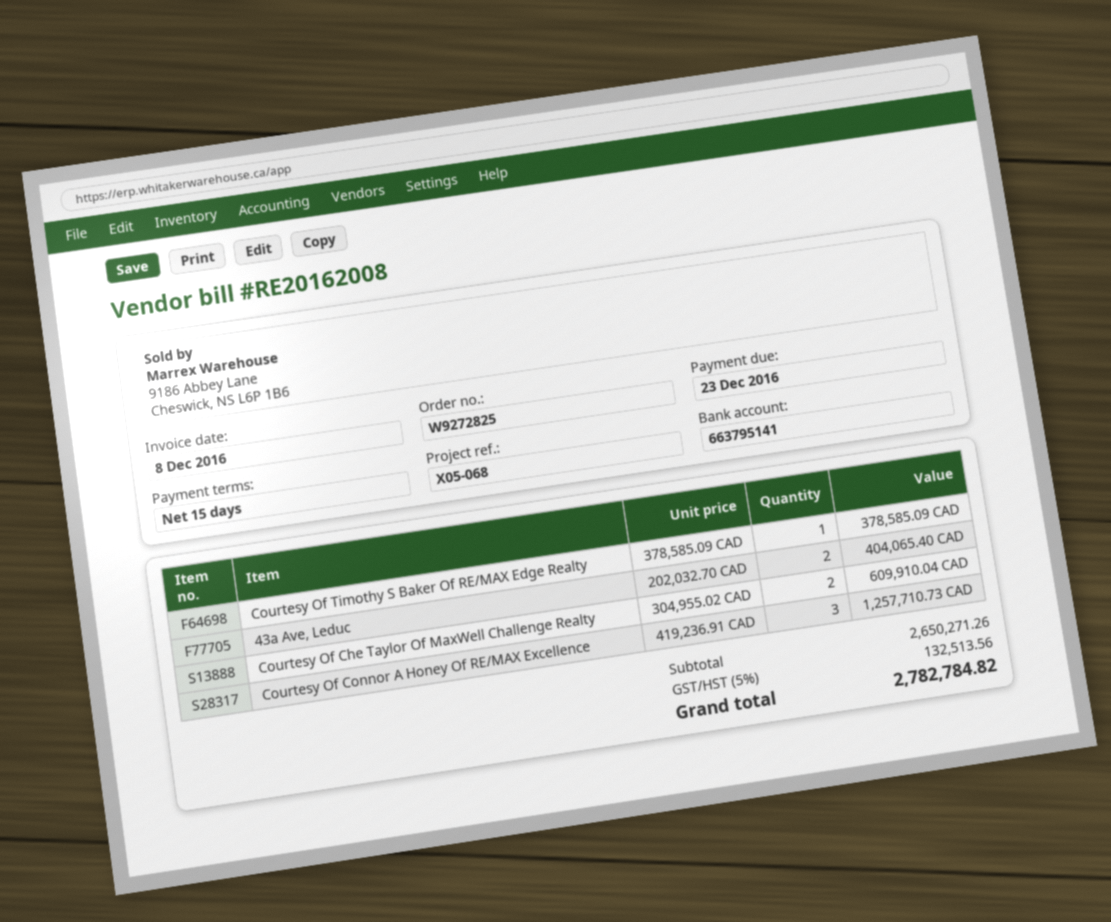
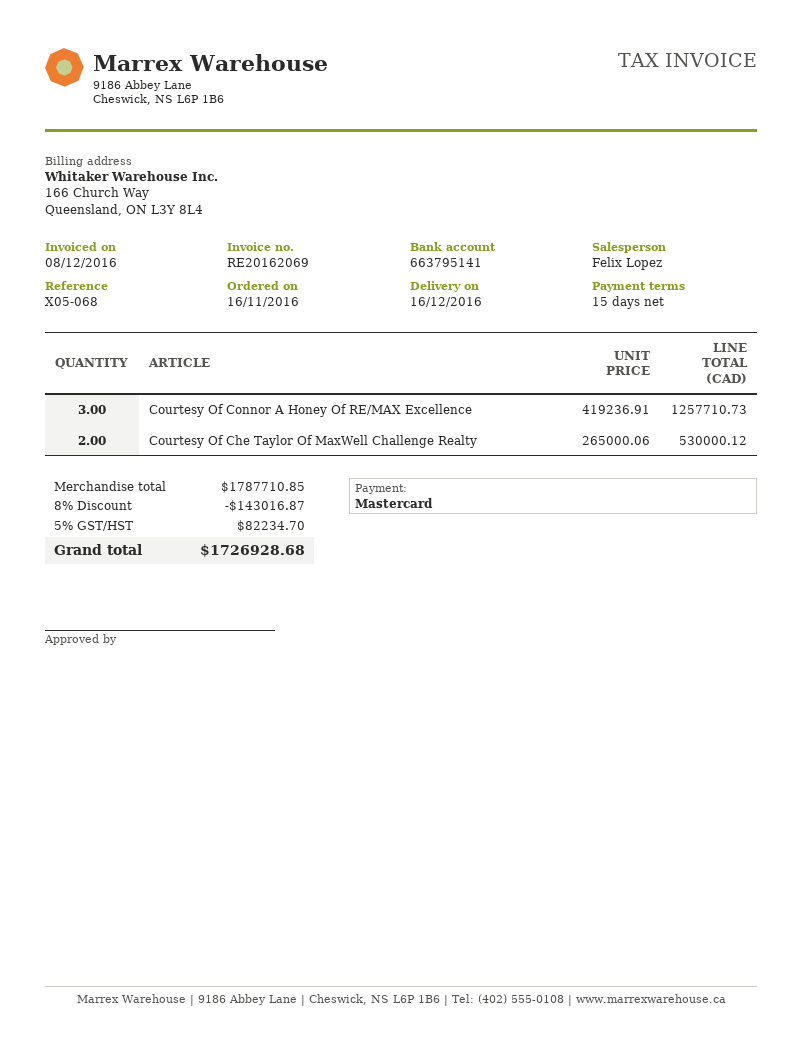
invoice number: RE20162008 -> RE20162069
Courtesy Of Timothy S Baker Of RE/MAX Edge Realty: 1 x 378585.09 = 378585.09 -> none
43a Ave, Leduc: 2 x 202032.70 = 404065.40 -> none
Courtesy Of Che Taylor Of MaxWell Challenge Realty: 2 x 304955.02 = 609910.04 -> 2 x 265000.06 = 530000.12
subtotal: 2650271.26 -> 1787710.85
discount: none -> 8% = 143016.87
tax: 5% = 132513.56 -> 5% = 82234.70
total: 2782784.82 -> 1726928.68

